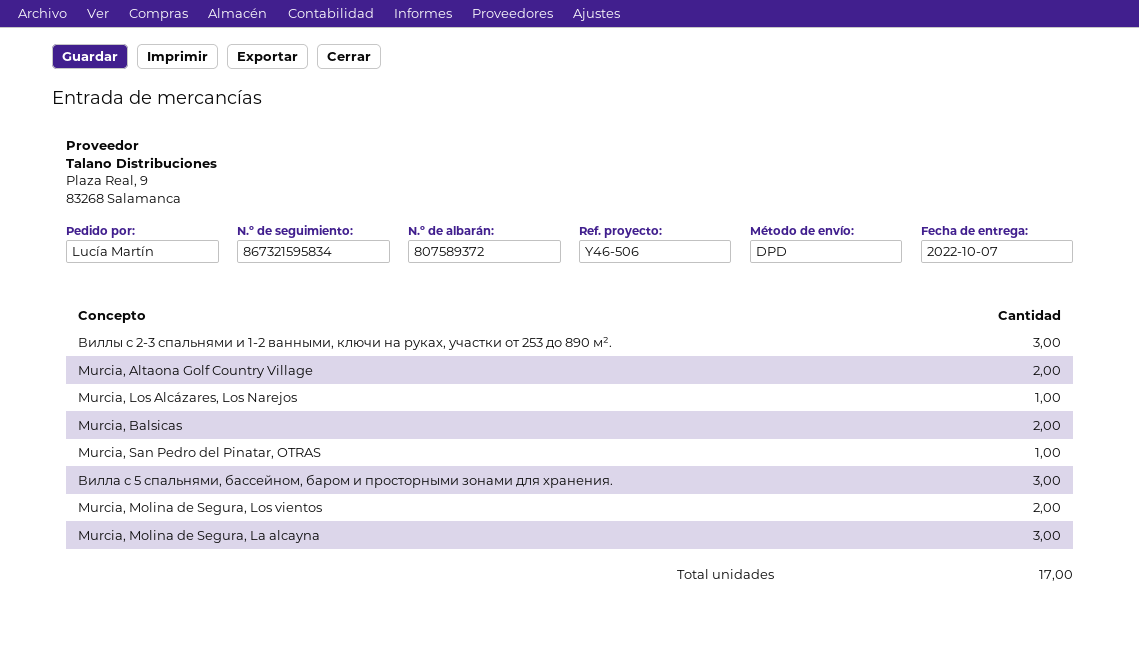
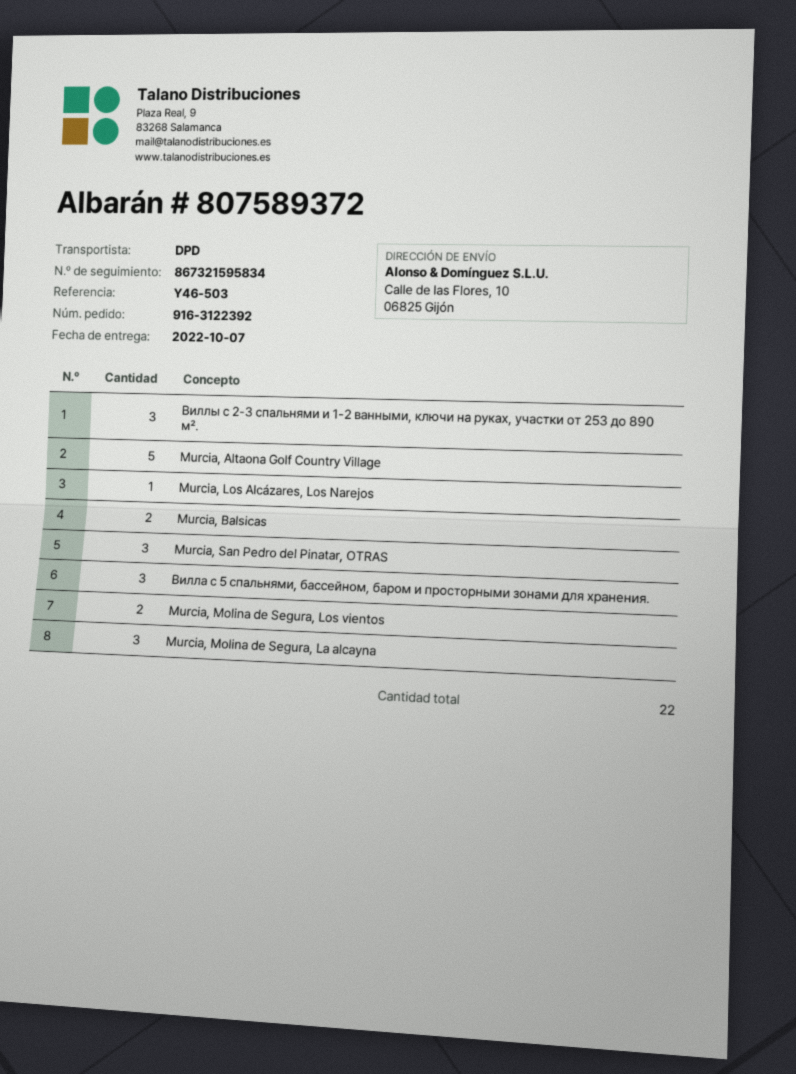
reference: Y46-506 -> Y46-503
Murcia, Altaona Golf Country Village: 2 -> 5
Murcia, San Pedro del Pinatar, OTRAS: 1 -> 3
total quantity: 17 -> 22

